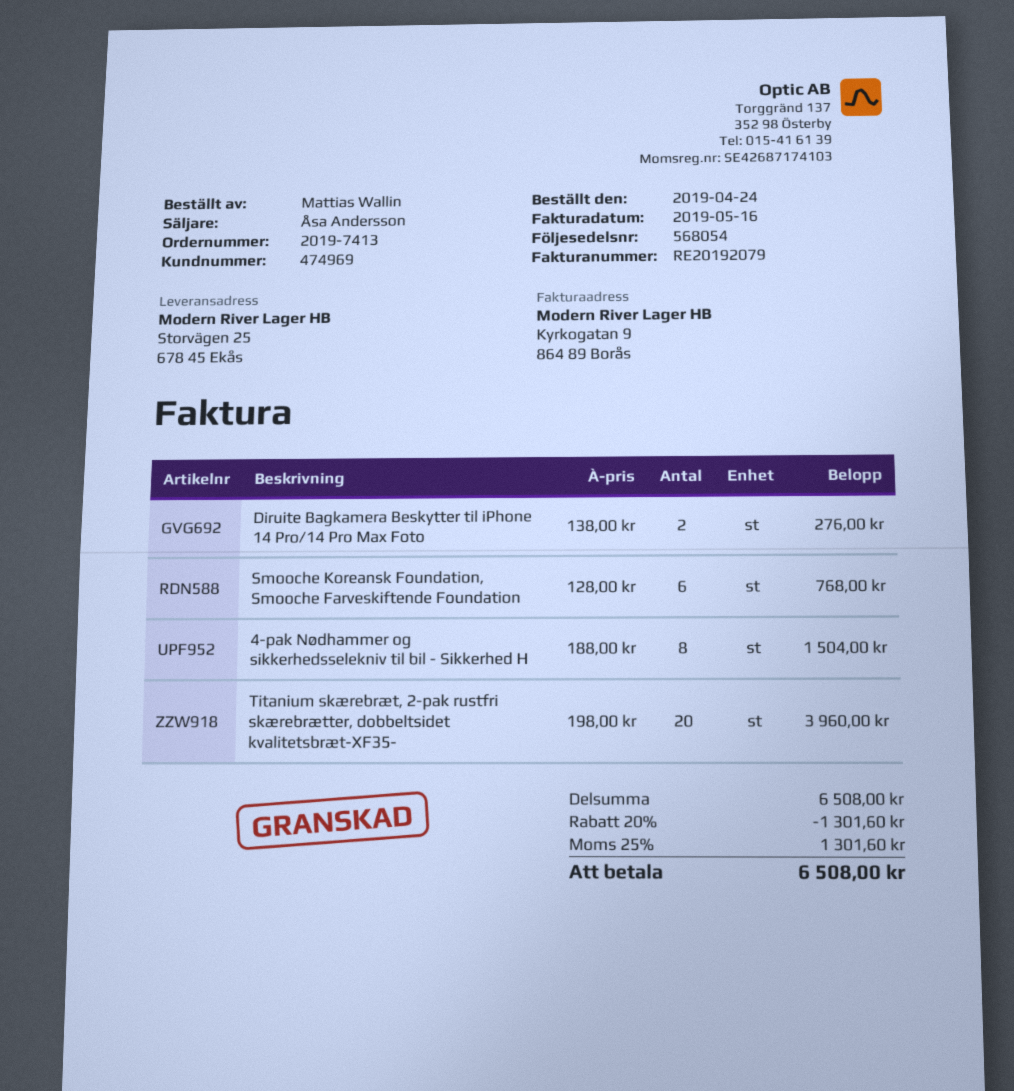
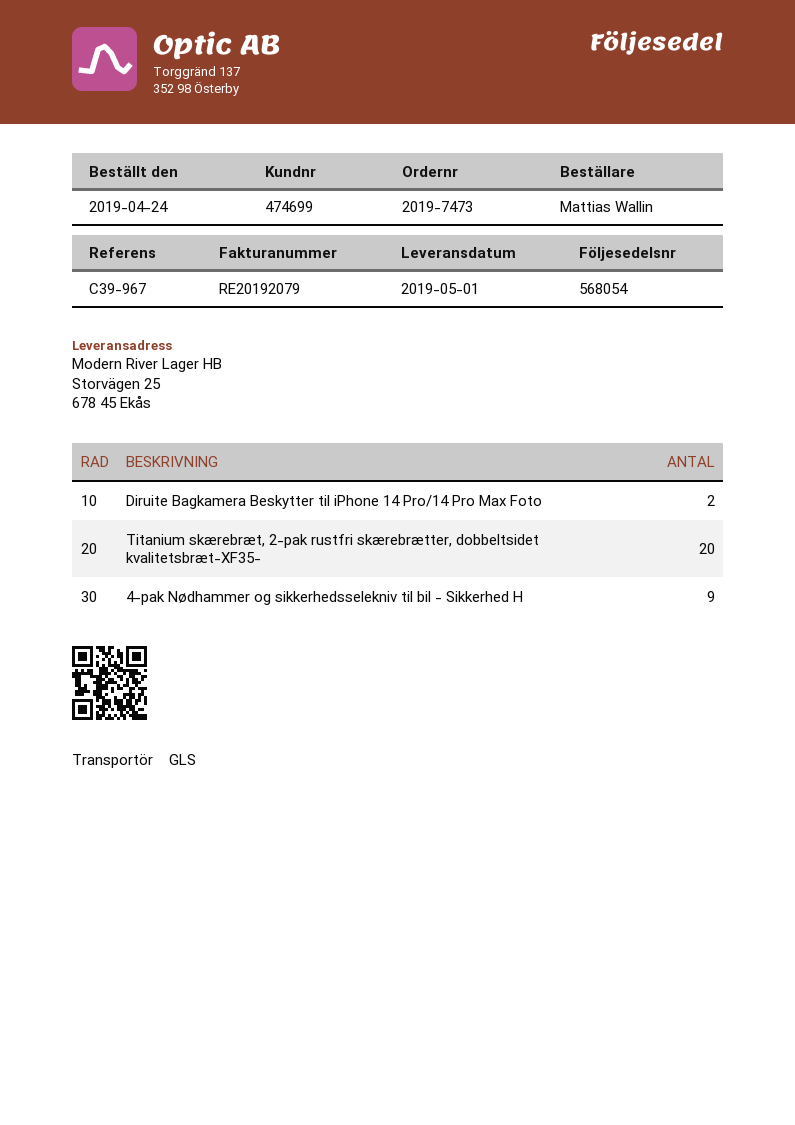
order number: 2019-7413 -> 2019-7473
customer number: 474969 -> 474699
Smooche Koreansk Foundation, Smooche Farveskiftende Foundation: 6 -> none
4-pak Nødhammer og sikkerhedsselekniv til bil - Sikkerhed H: 8 -> 9

